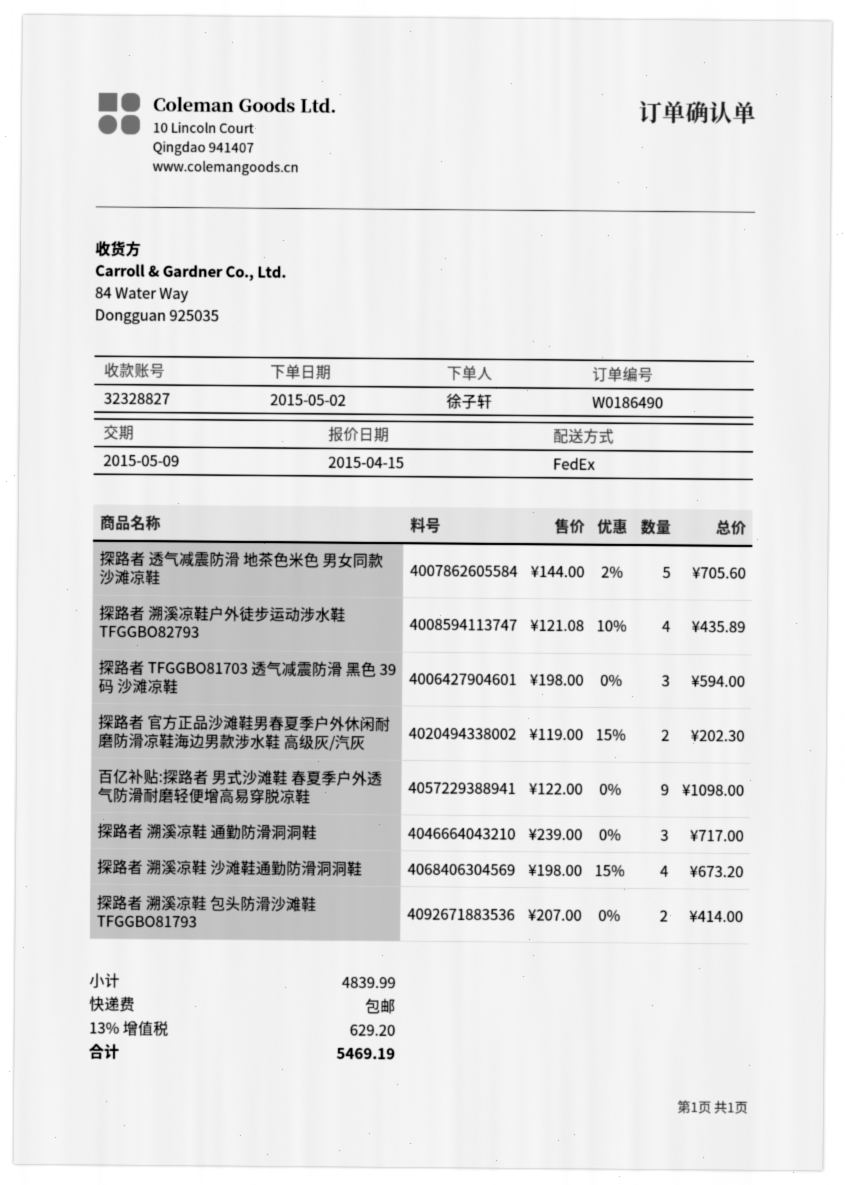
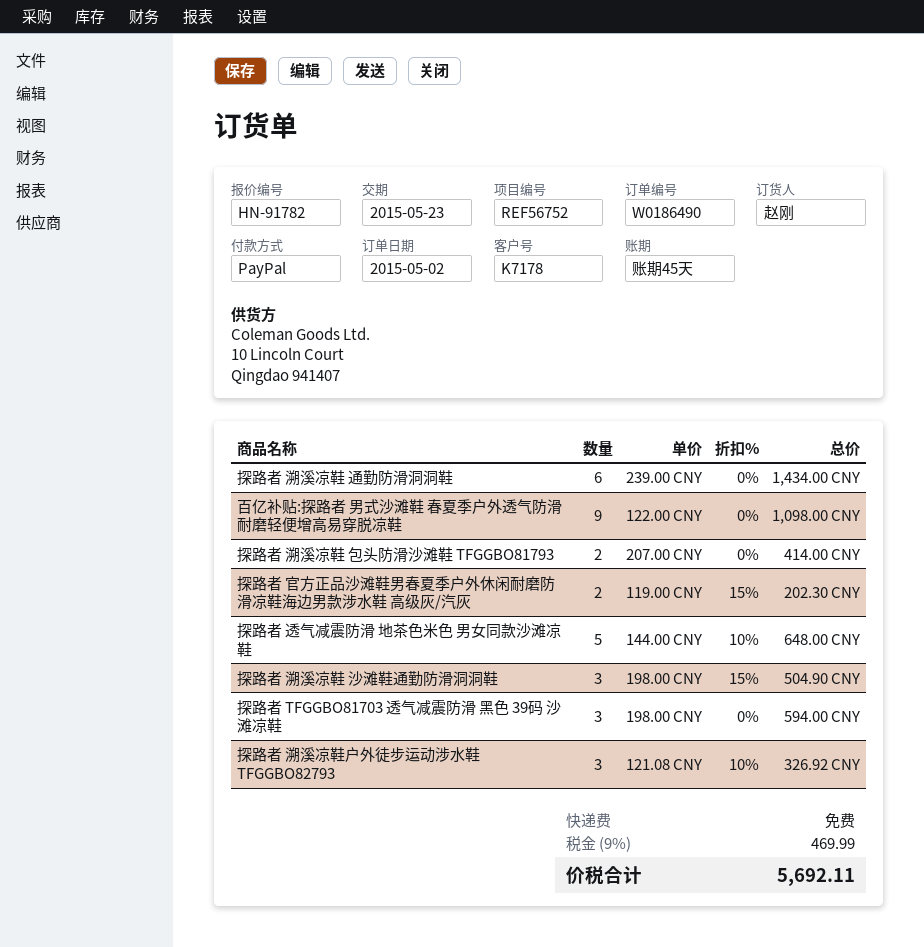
delivery date: 2015-05-09 -> 2015-05-23
ordered by: 徐子轩 -> 赵刚
探路者 透气减震防滑 地茶色米色 男女同款沙滩凉鞋: 5 x 144.00 - 2% = 705.60 -> 5 x 144.00 - 10% = 648.00
探路者 溯溪凉鞋户外徒步运动涉水鞋 TFGGBO82793: 4 x 121.08 - 10% = 435.89 -> 3 x 121.08 - 10% = 326.92
探路者 溯溪凉鞋 通勤防滑洞洞鞋: 3 x 239.00 = 717.00 -> 6 x 239.00 = 1434.00
探路者 溯溪凉鞋 沙滩鞋通勤防滑洞洞鞋: 4 x 198.00 - 15% = 673.20 -> 3 x 198.00 - 15% = 504.90
tax: 13% = 629.20 -> 9% = 469.99
total: 5469.19 -> 5692.11

